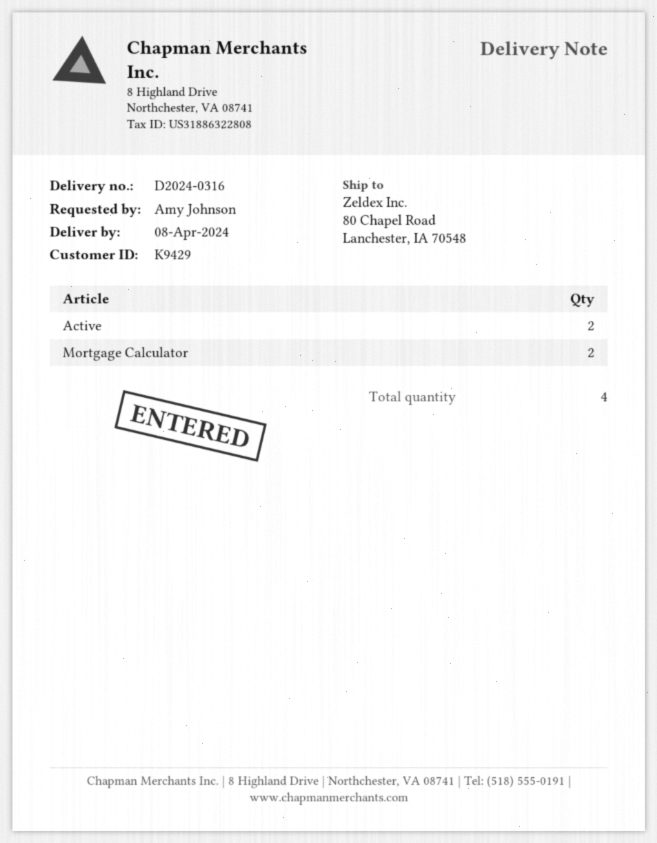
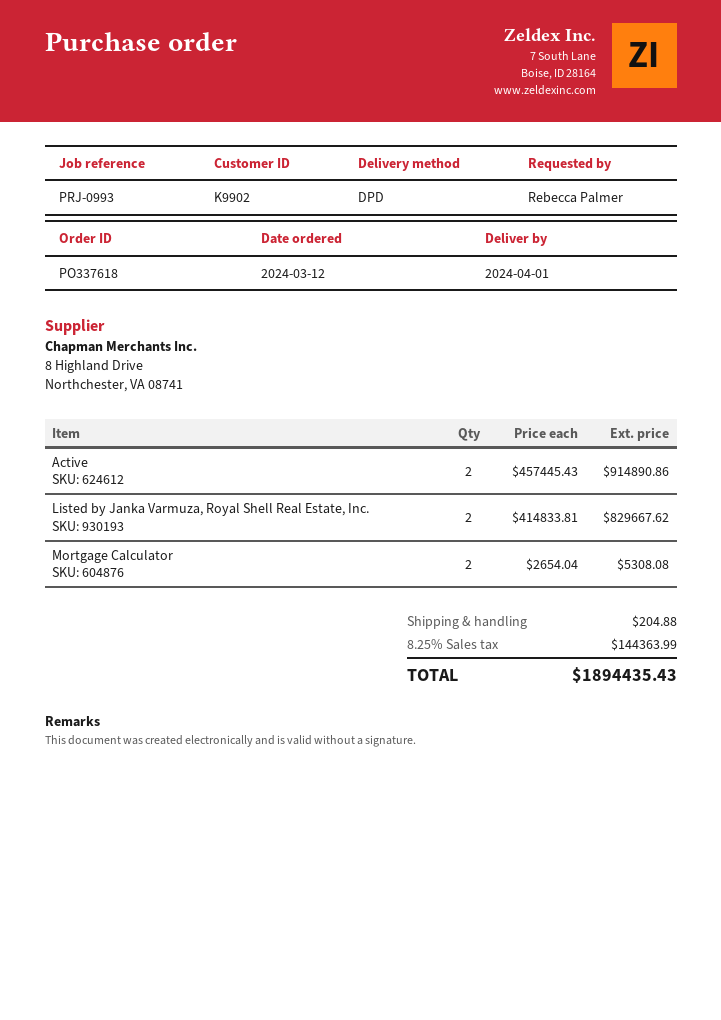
delivery date: 2024-04-08 -> 2024-04-01
customer number: K9429 -> K9902
ordered by: Amy Johnson -> Rebecca Palmer
Listed by Janka Varmuza, Royal Shell Real Estate, Inc.: none -> 2

